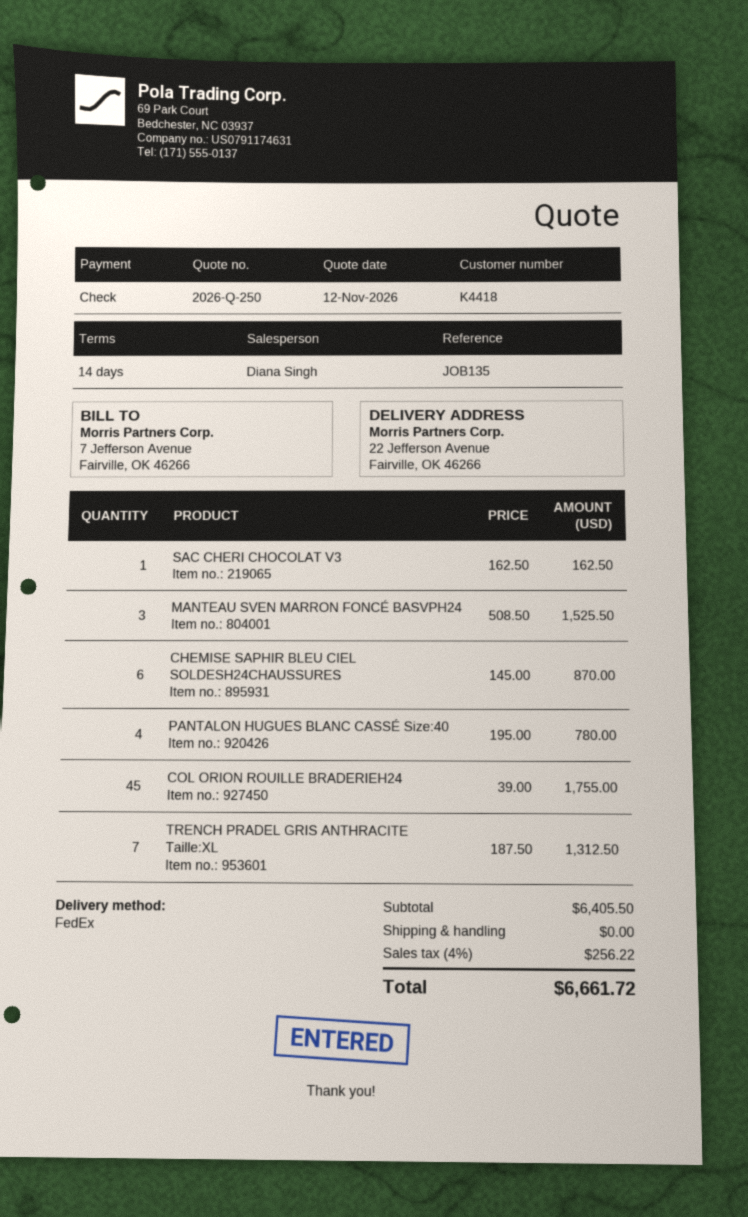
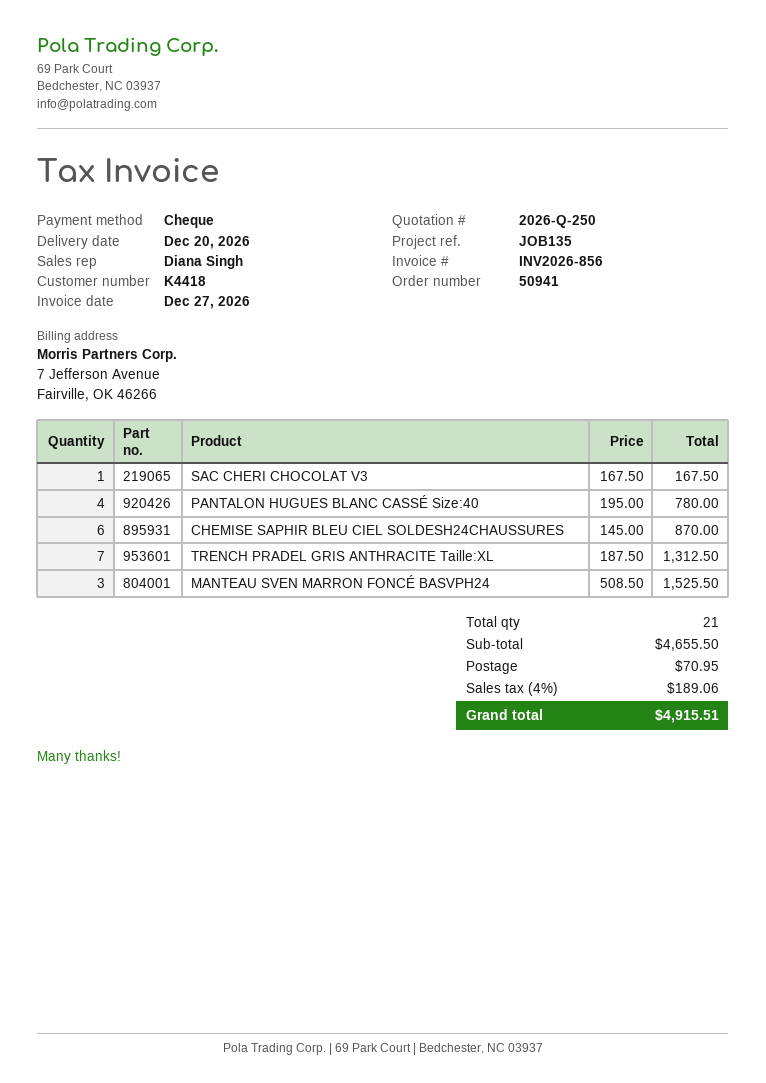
SAC CHERI CHOCOLAT V3: 1 x 162.50 = 162.50 -> 1 x 167.50 = 167.50
COL ORION ROUILLE BRADERIEH24: 45 x 39.00 = 1755.00 -> none
subtotal: 6405.50 -> 4655.50
shipping: 0.00 -> 70.95
tax: 4% = 256.22 -> 4% = 189.06
total: 6661.72 -> 4915.51

